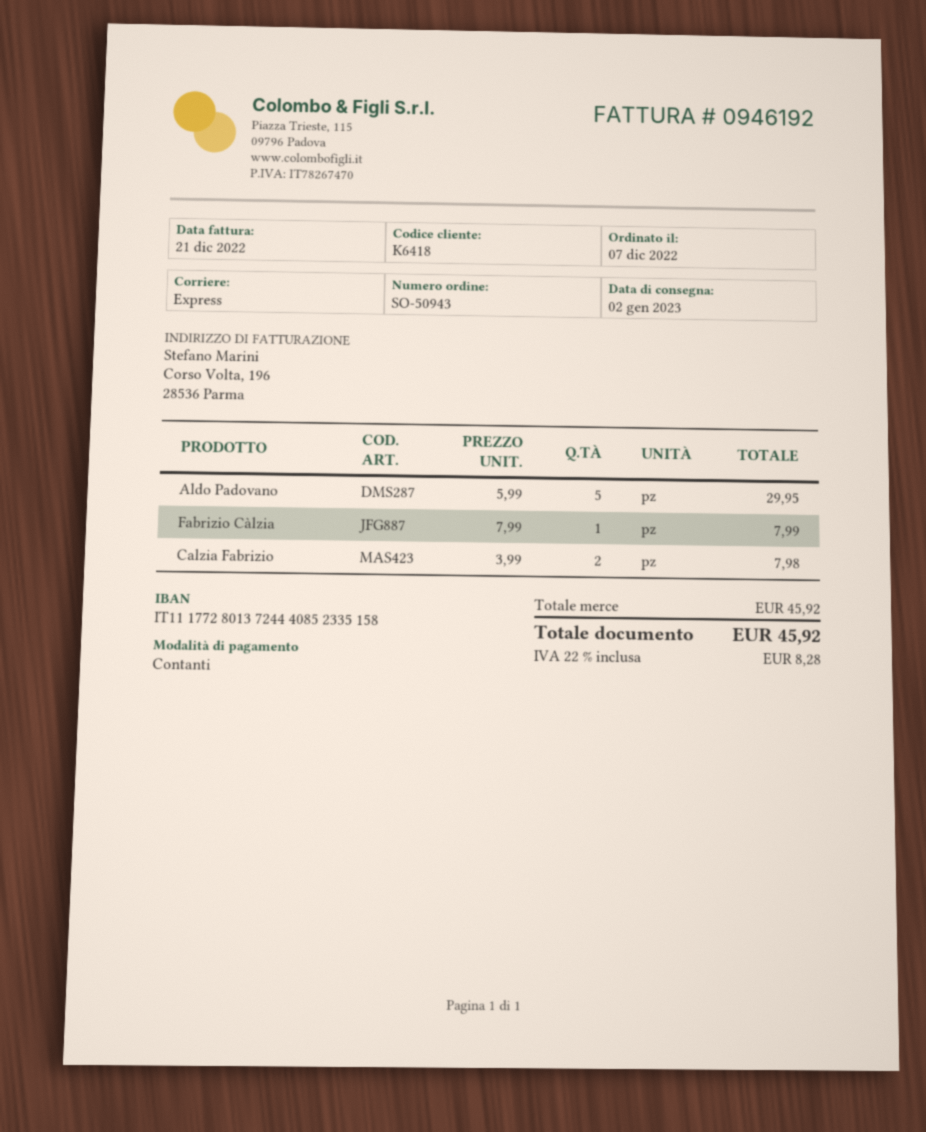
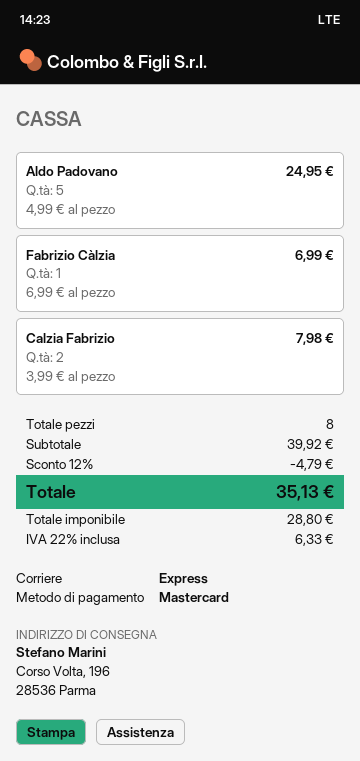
payment method: cash -> Mastercard
Aldo Padovano: 5 x 5.99 = 29.95 -> 5 x 4.99 = 24.95
Fabrizio Càlzia: 1 x 7.99 = 7.99 -> 1 x 6.99 = 6.99
subtotal: 45.92 -> 39.92
discount: none -> 12% = 4.79
tax: 22% = 8.28 -> 22% = 6.33
total: 45.92 -> 35.13

